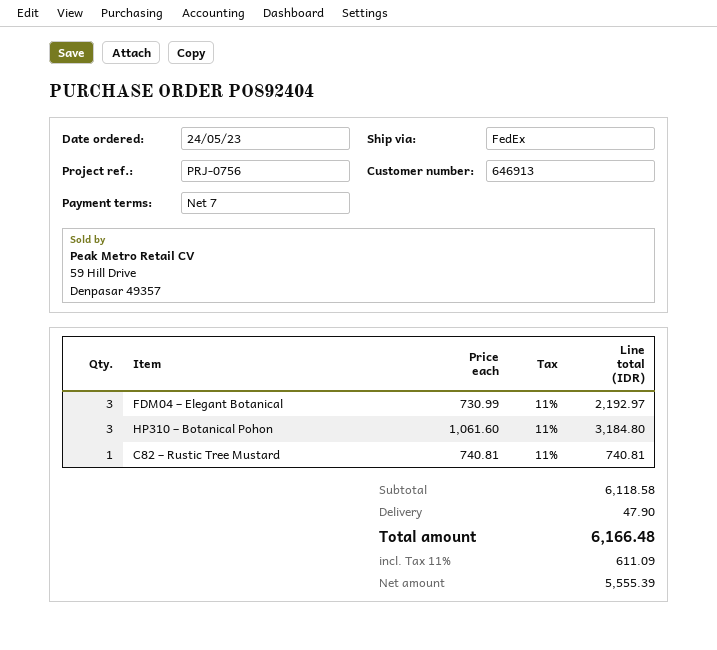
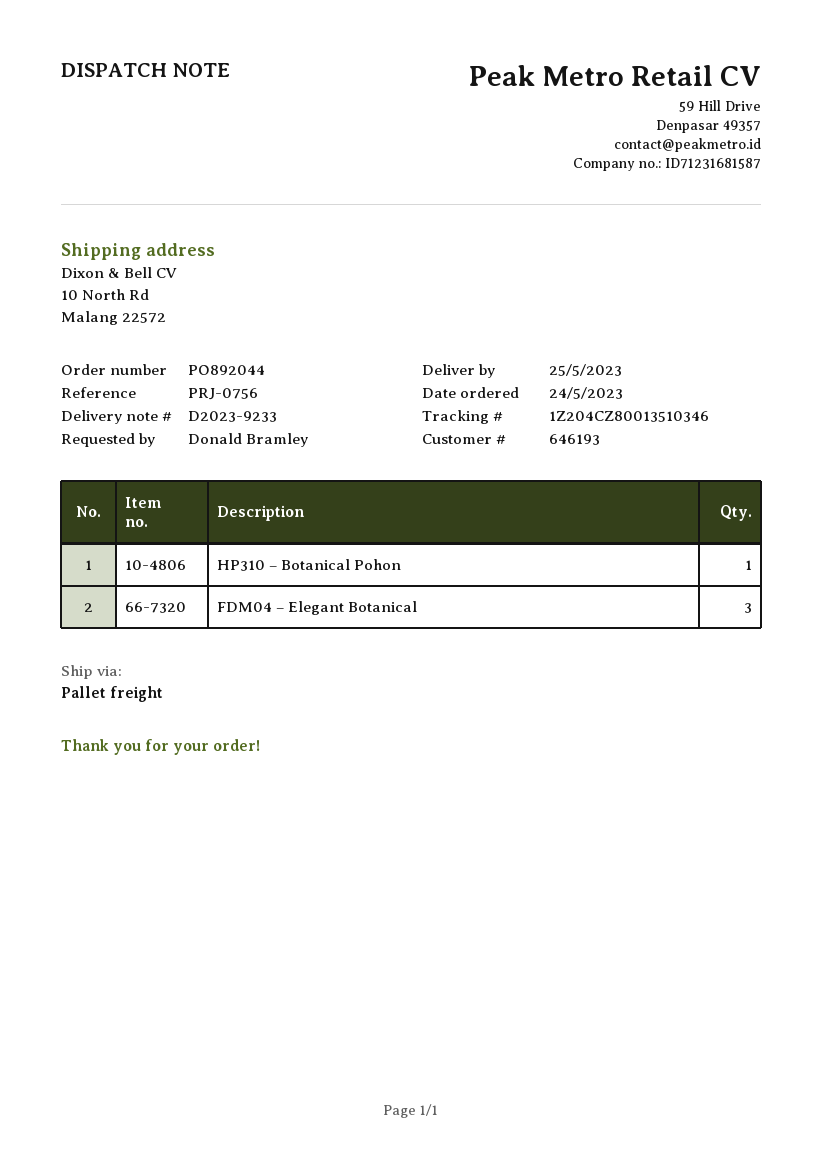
order number: PO892404 -> PO892044
customer number: 646913 -> 646193
shipping method: FedEx -> pallet freight
HP310 – Botanical Pohon: 3 -> 1
C82 – Rustic Tree Mustard: 1 -> none

